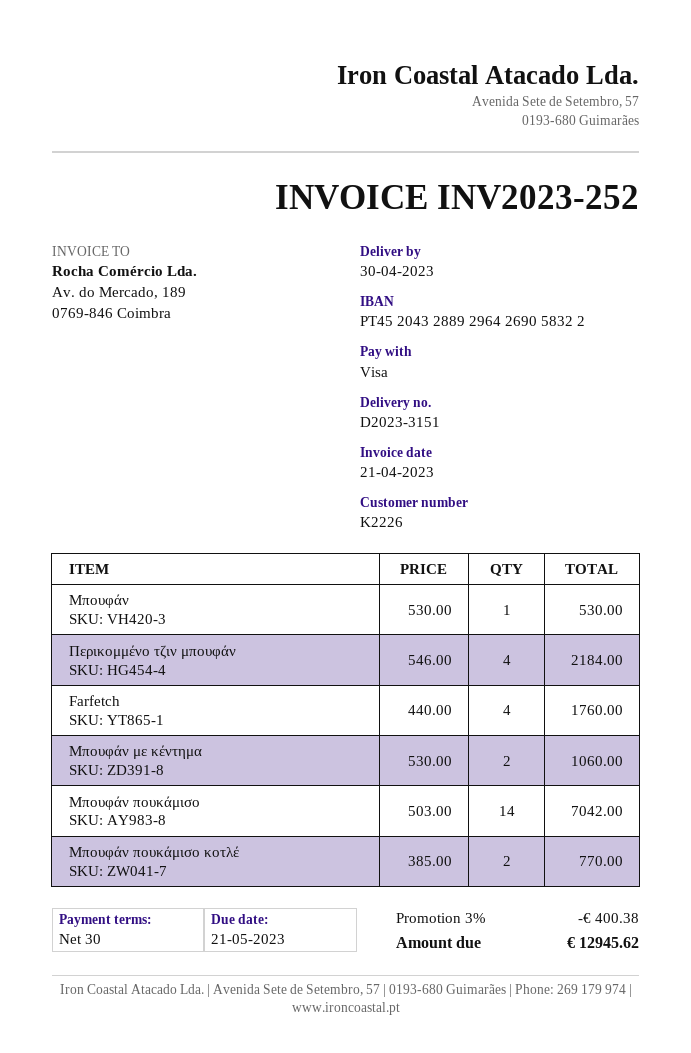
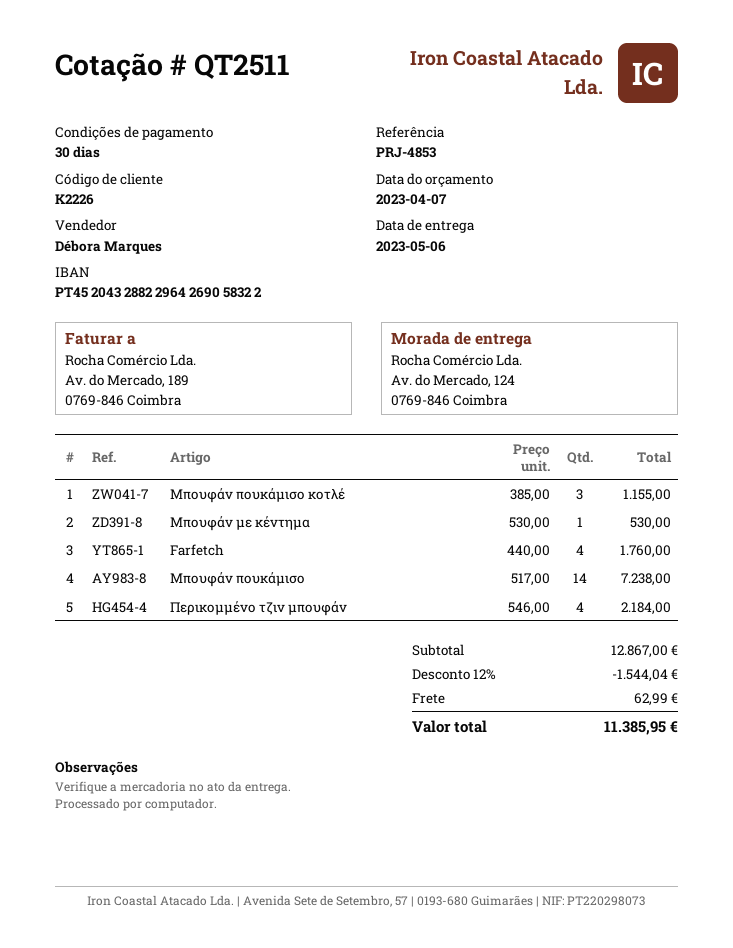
delivery date: 2023-04-30 -> 2023-05-06
bank account: PT45204328892964269058322 -> PT45204328822964269058322
Μπουφάν: 1 x 530.00 = 530.00 -> none
Μπουφάν με κέντημα: 2 x 530.00 = 1060.00 -> 1 x 530.00 = 530.00
Μπουφάν πουκάμισο: 14 x 503.00 = 7042.00 -> 14 x 517.00 = 7238.00
Μπουφάν πουκάμισο κοτλέ: 2 x 385.00 = 770.00 -> 3 x 385.00 = 1155.00
discount: 3% = 400.38 -> 12% = 1544.04
shipping: none -> 62.99
total: 12945.62 -> 11385.95

